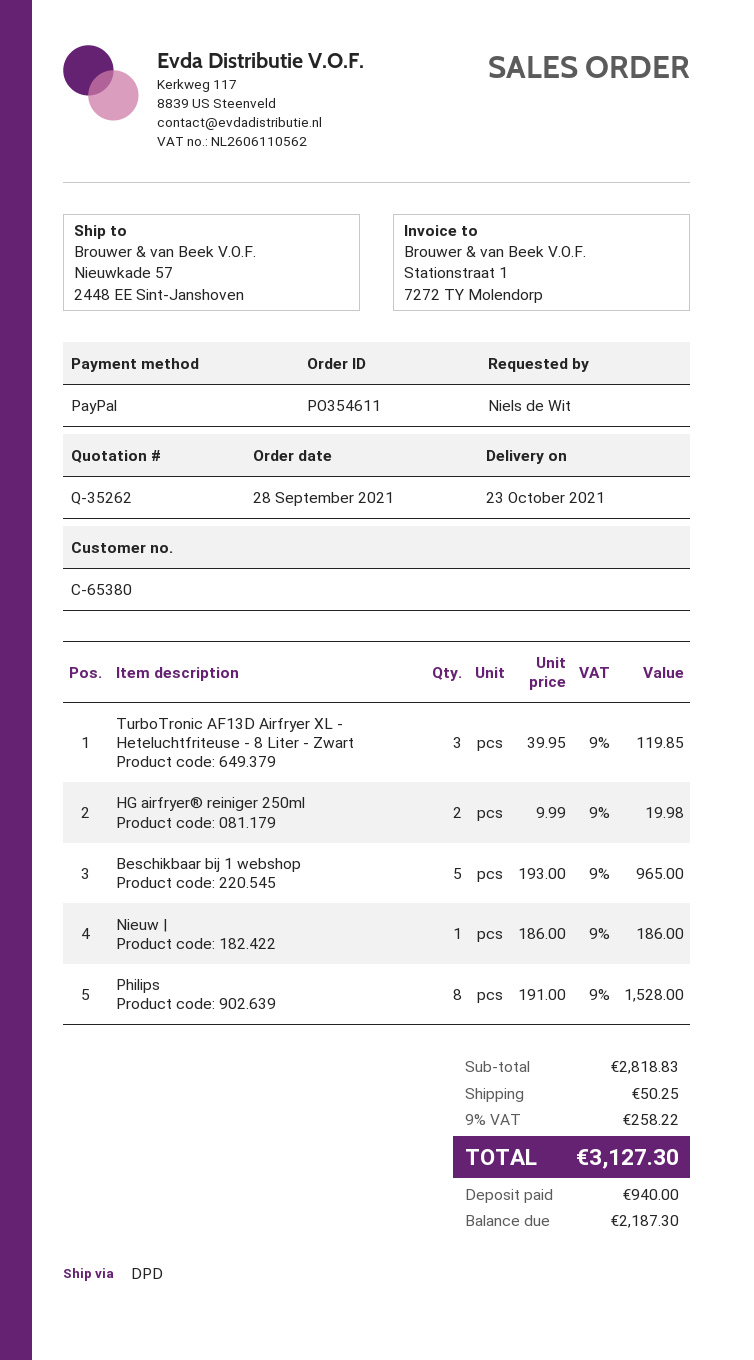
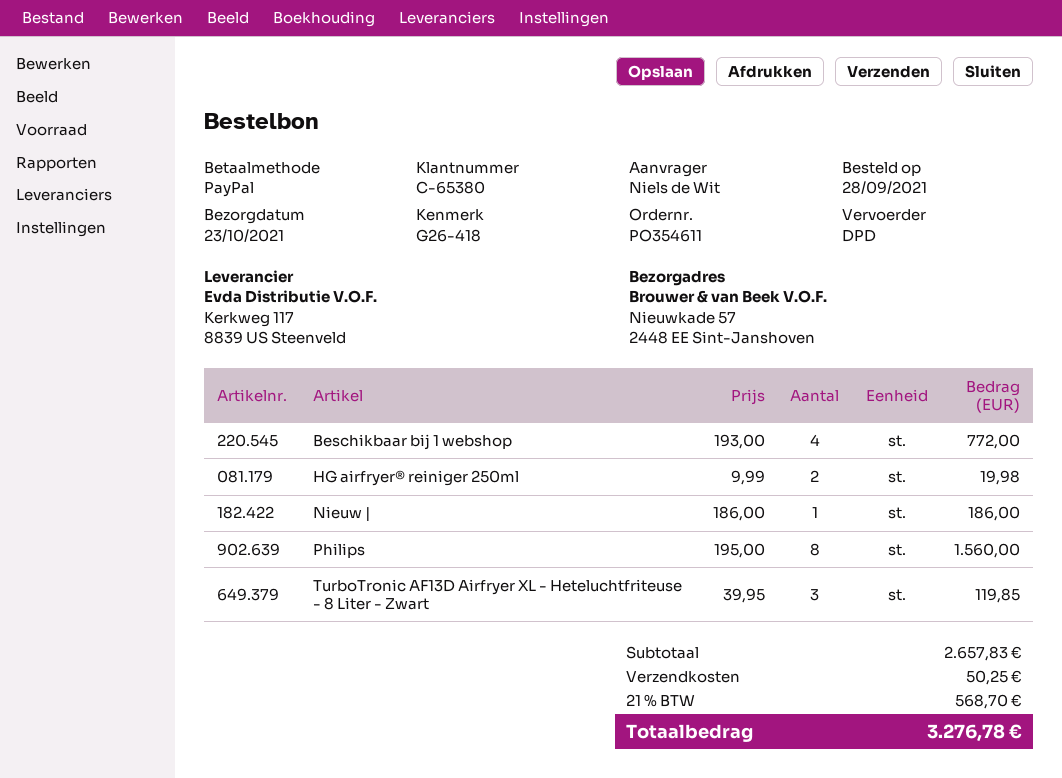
Beschikbaar bij 1 webshop: 5 x 193.00 = 965.00 -> 4 x 193.00 = 772.00
Philips: 8 x 191.00 = 1528.00 -> 8 x 195.00 = 1560.00
subtotal: 2818.83 -> 2657.83
tax: 9% = 258.22 -> 21% = 568.70
total: 3127.30 -> 3276.78

